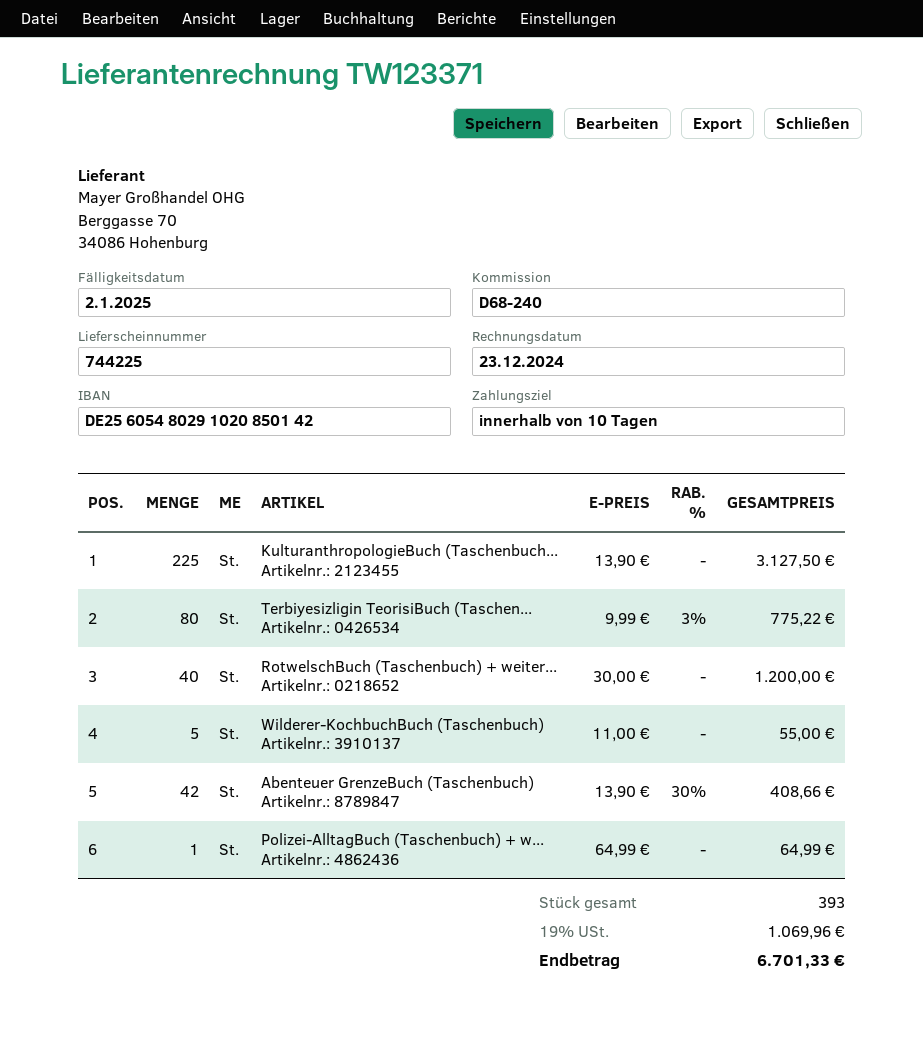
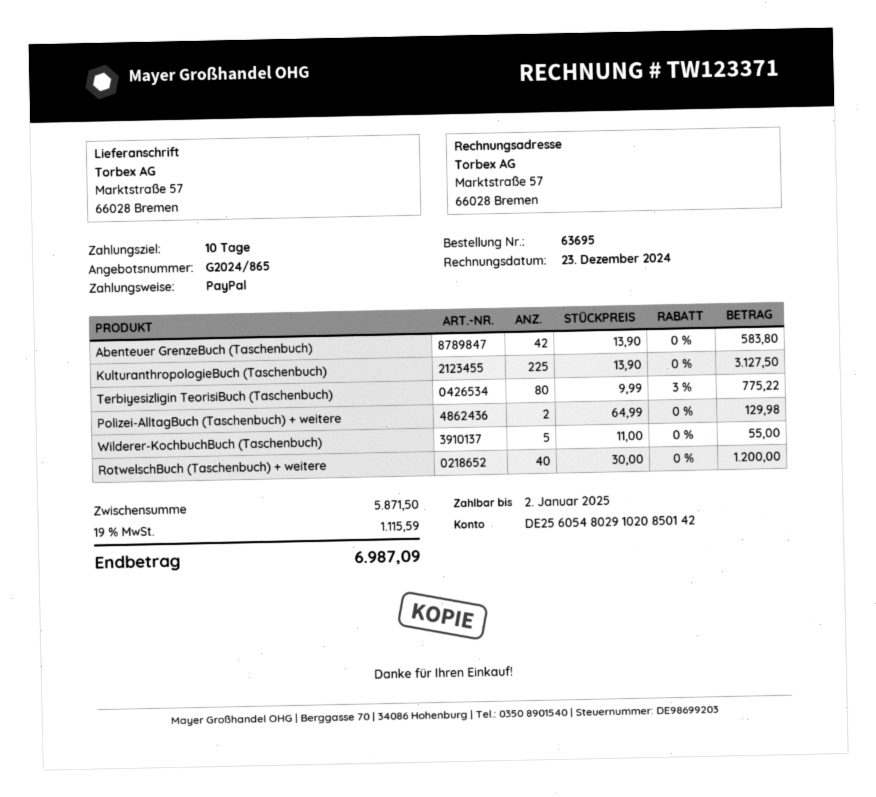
Abenteuer GrenzeBuch (Taschenbuch): 42 x 13.90 - 30% = 408.66 -> 42 x 13.90 = 583.80
Polizei-AlltagBuch (Taschenbuch) + w...: 1 x 64.99 = 64.99 -> 2 x 64.99 = 129.98
tax: 19% = 1069.96 -> 19% = 1115.59
total: 6701.33 -> 6987.09

